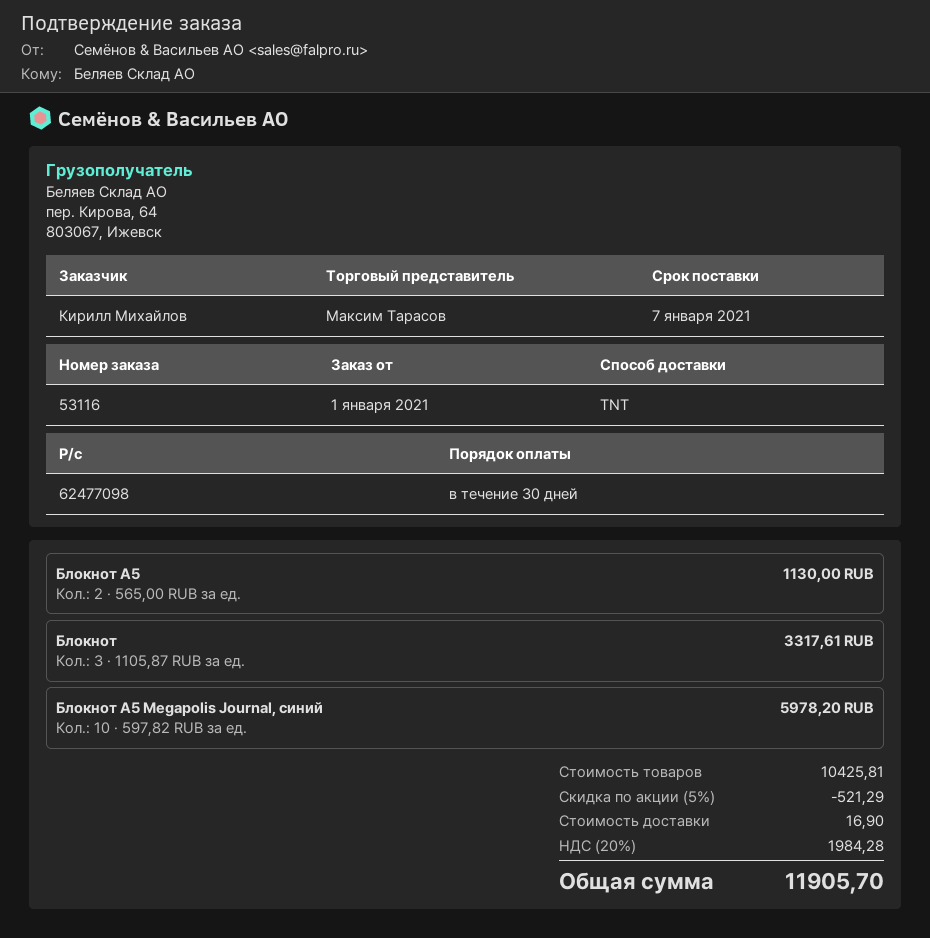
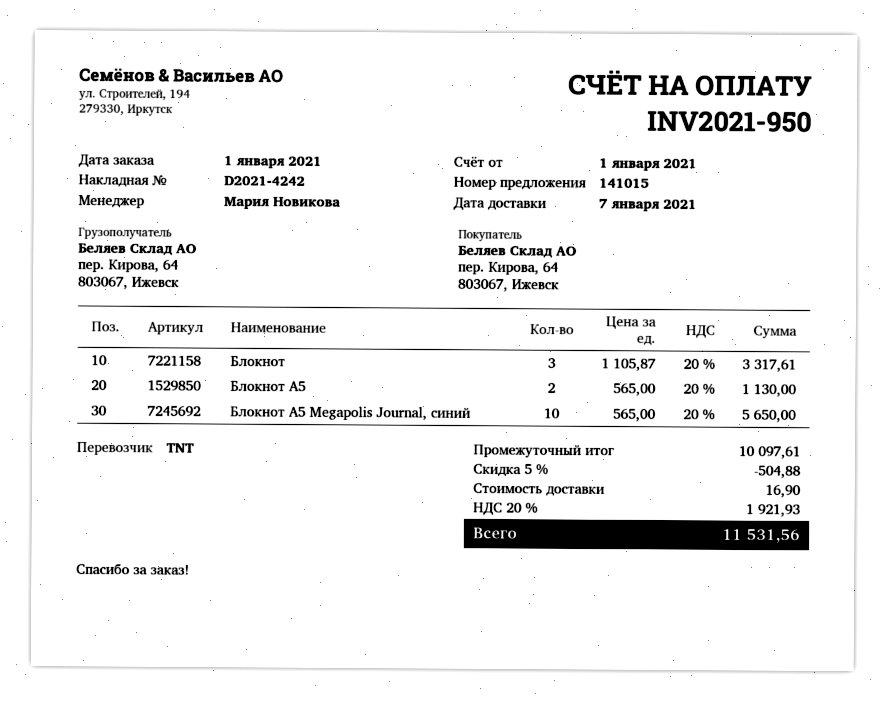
sales rep: Максим Тарасов -> Мария Новикова
Блокнот А5 Megapolis Journal, синий: 10 x 597.82 = 5978.20 -> 10 x 565.00 = 5650.00
subtotal: 10425.81 -> 10097.61
discount: 5% = 521.29 -> 5% = 504.88
tax: 20% = 1984.28 -> 20% = 1921.93
total: 11905.70 -> 11531.56

